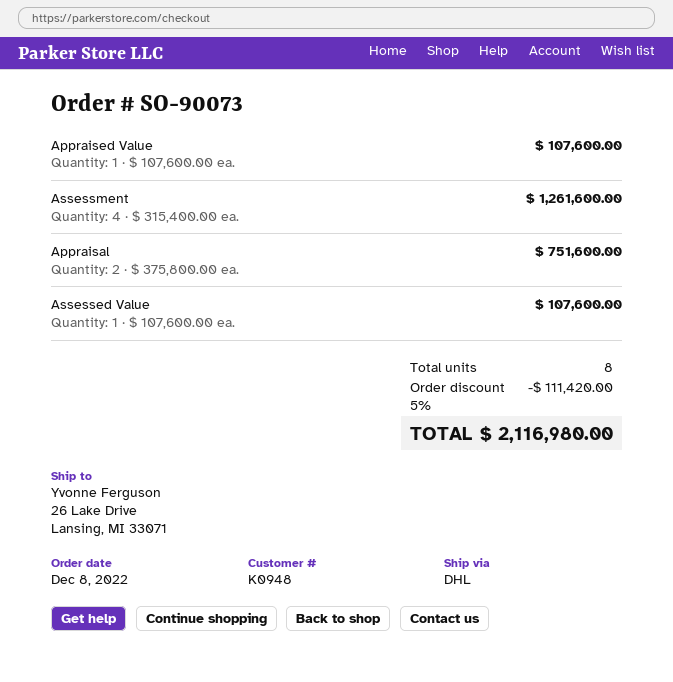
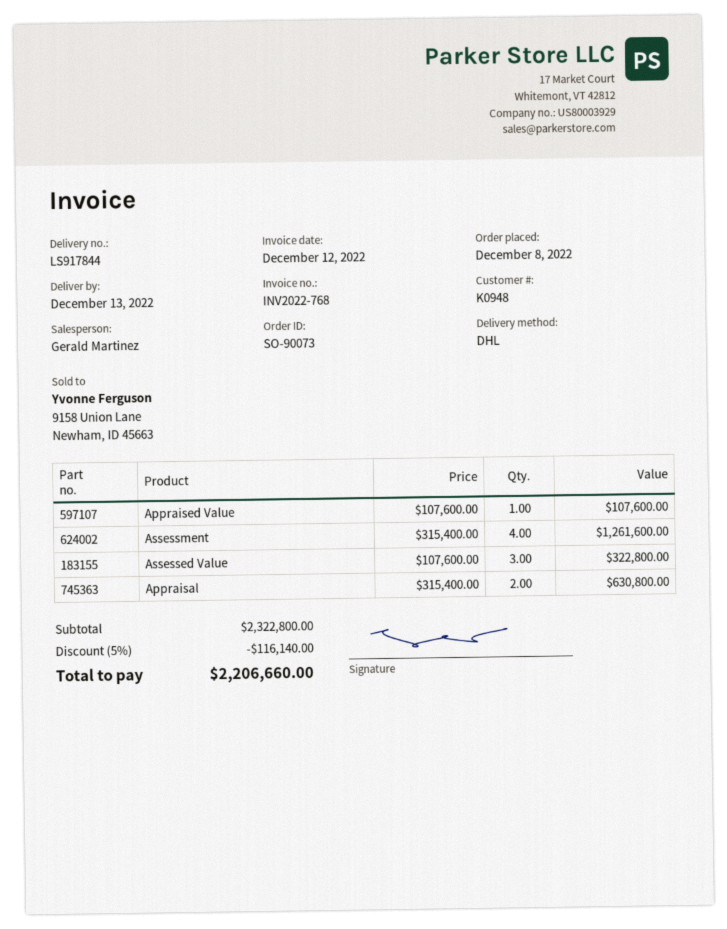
Appraisal: 2 x 375800.00 = 751600.00 -> 2 x 315400.00 = 630800.00
Assessed Value: 1 x 107600.00 = 107600.00 -> 3 x 107600.00 = 322800.00
discount: 5% = 111420.00 -> 5% = 116140.00
total: 2116980.00 -> 2206660.00

